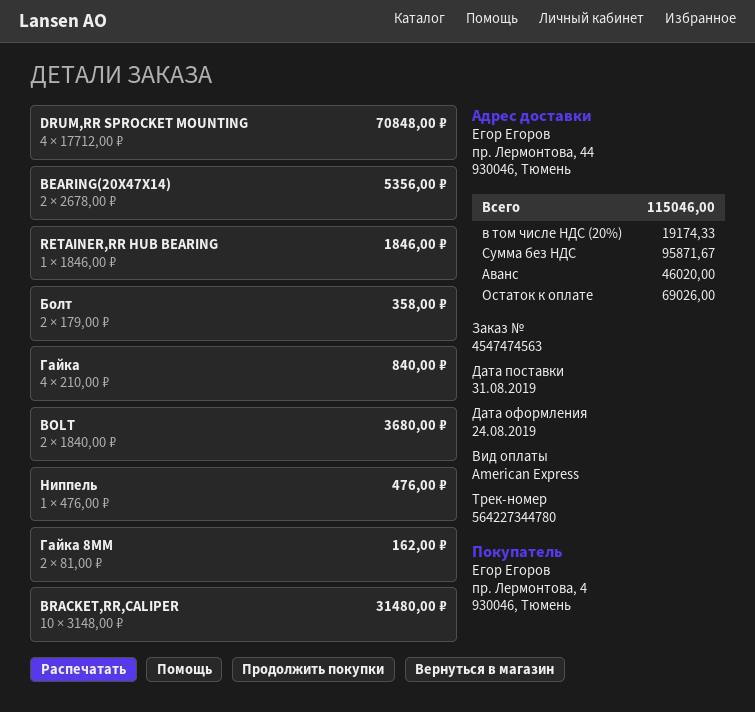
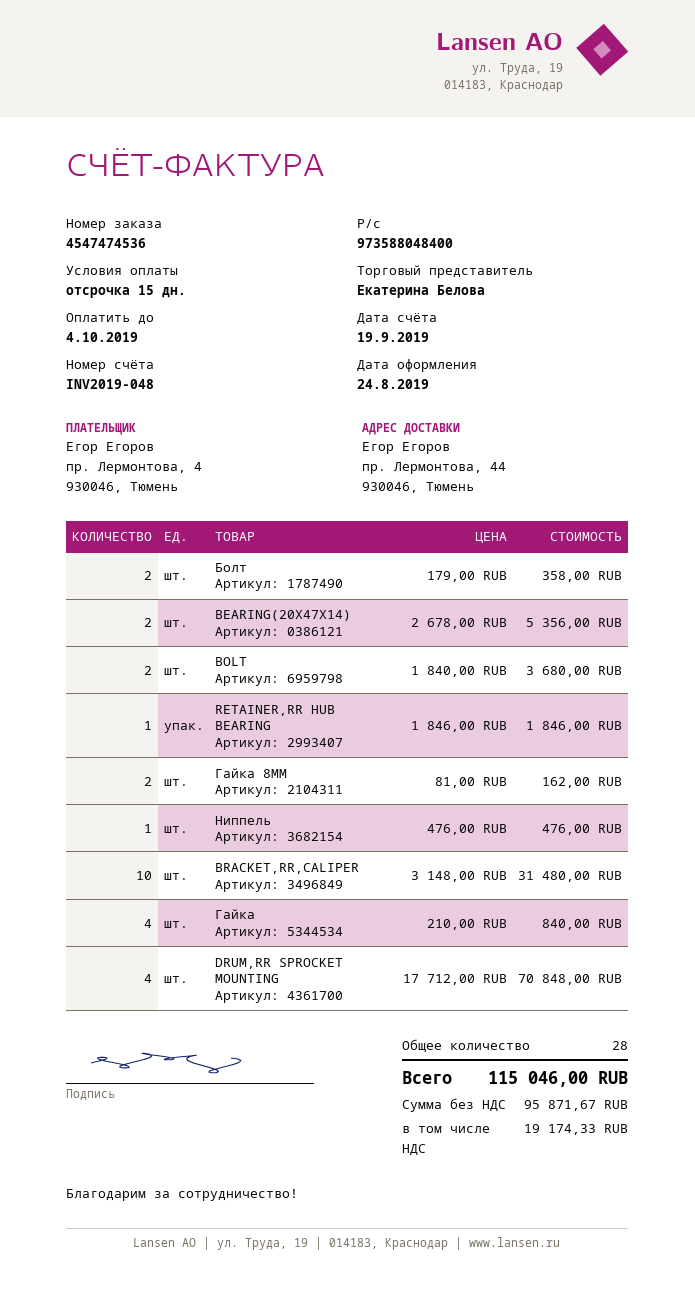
order number: 4547474563 -> 4547474536

